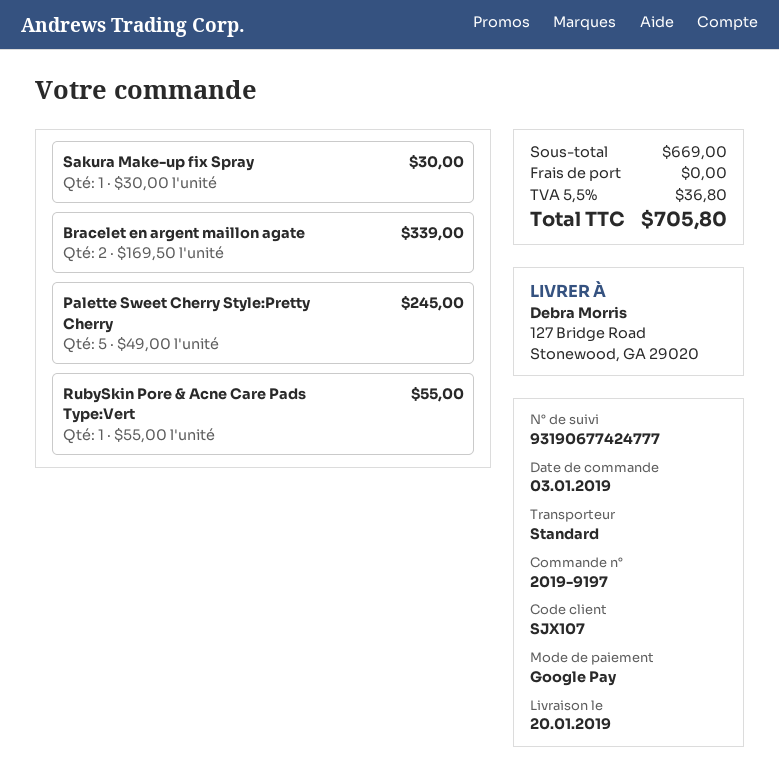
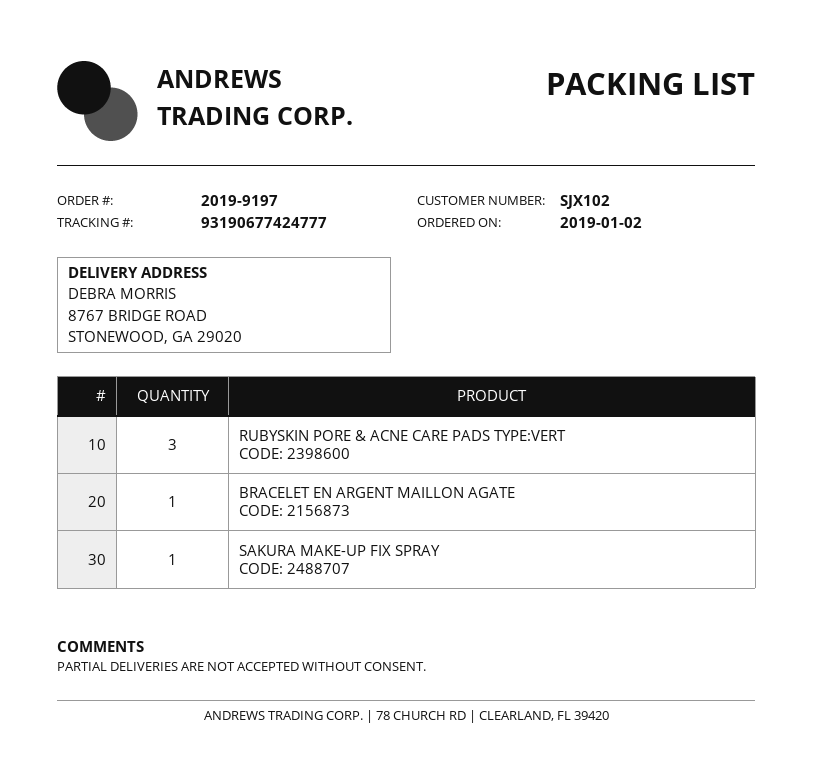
order date: 2019-01-03 -> 2019-01-02
customer number: SJX107 -> SJX102
ship to: 127 Bridge Road, Stonewood, GA 29020 -> 8767 BRIDGE ROAD, STONEWOOD, GA 29020
Bracelet en argent maillon agate: 2 -> 1
Palette Sweet Cherry Style:Pretty Cherry: 5 -> none
RubySkin Pore & Acne Care Pads Type:Vert: 1 -> 3

